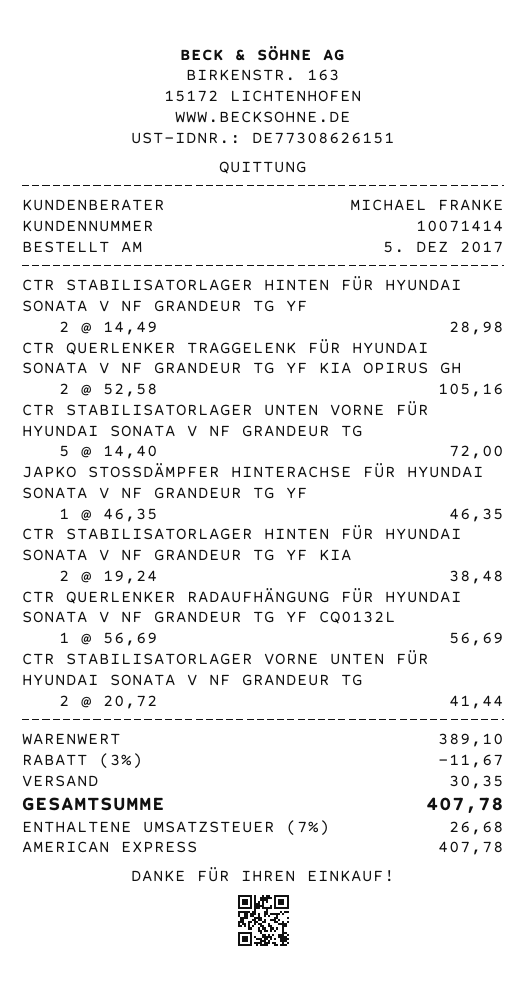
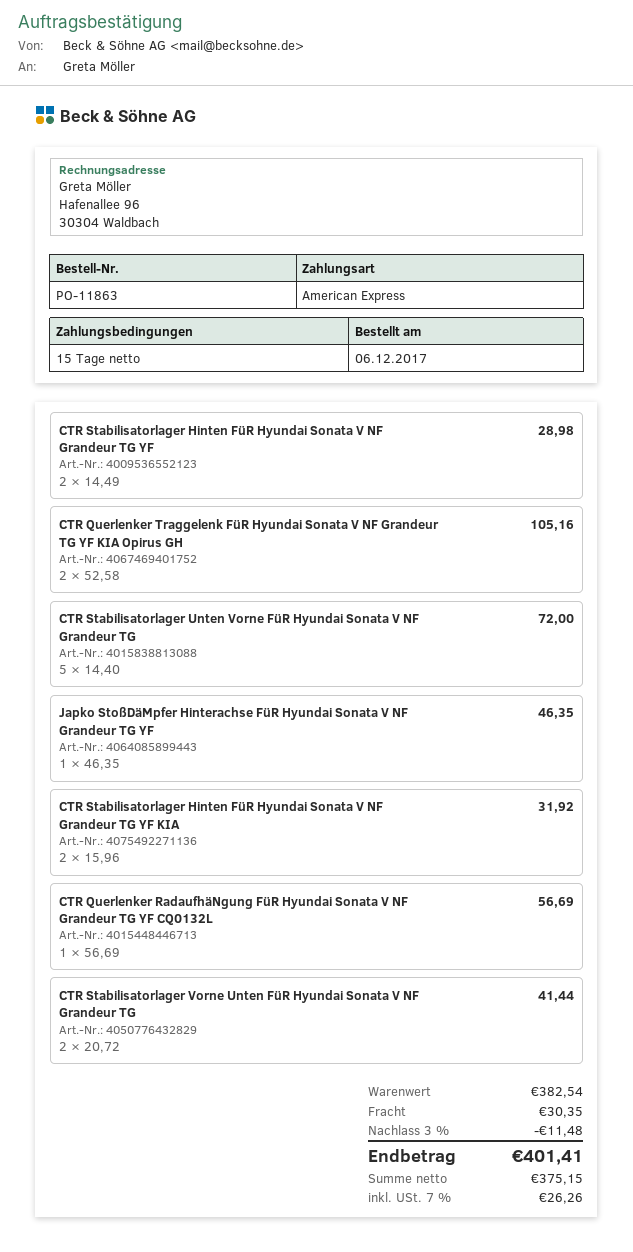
order date: 2017-12-05 -> 2017-12-06
CTR STABILISATORLAGER HINTEN FÜR HYUNDAI SONATA V NF GRANDEUR TG YF KIA: 2 x 19.24 = 38.48 -> 2 x 15.96 = 31.92
subtotal: 389.10 -> 382.54
discount: 3% = 11.67 -> 3% = 11.48
tax: 7% = 26.68 -> 7% = 26.26
total: 407.78 -> 401.41

